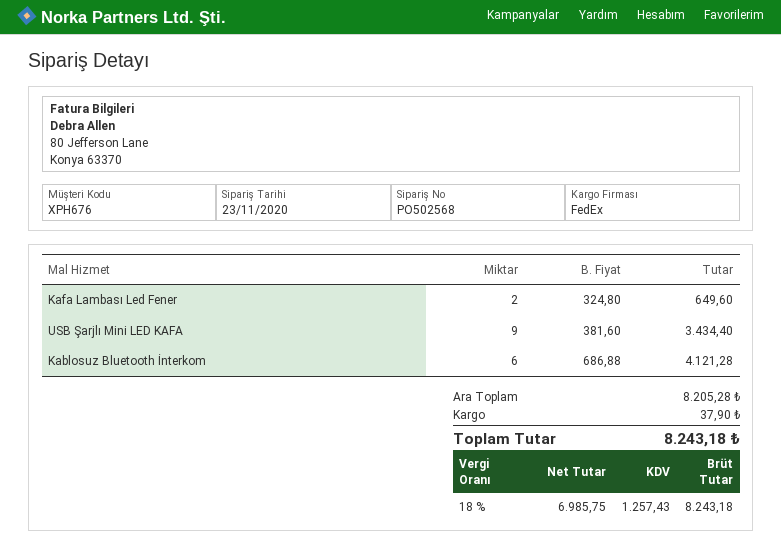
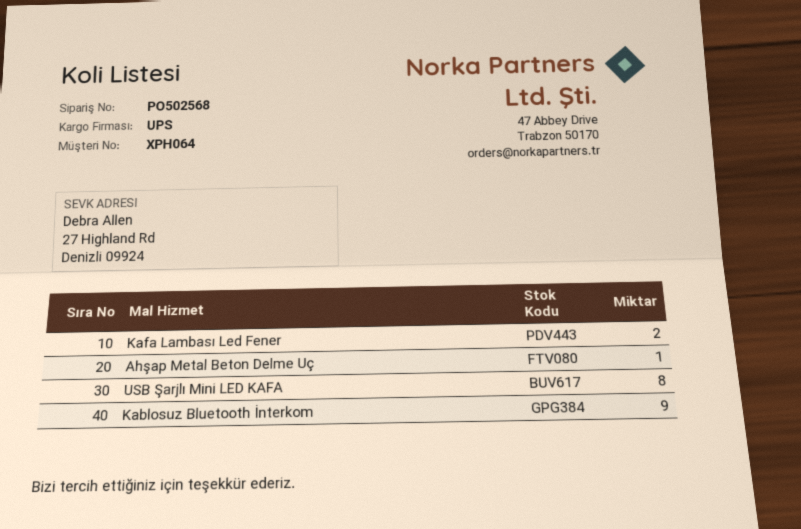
customer number: XPH676 -> XPH064
shipping method: FedEx -> UPS
USB Şarjlı Mini LED KAFA: 9 -> 8
Kablosuz Bluetooth İnterkom: 6 -> 9
Ahşap Metal Beton Delme Uç: none -> 1

